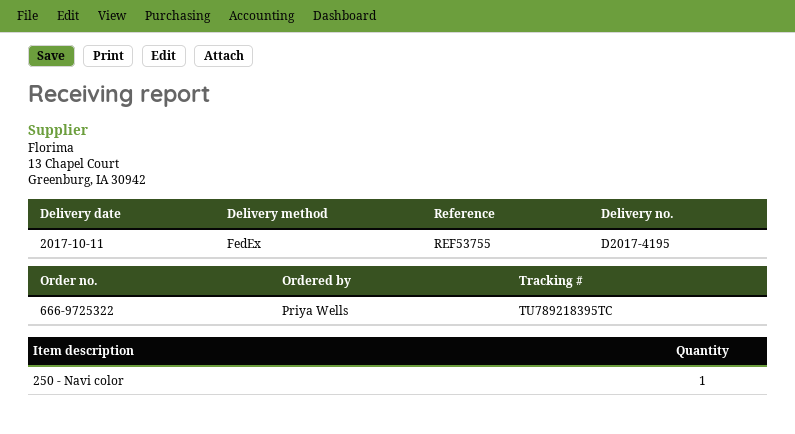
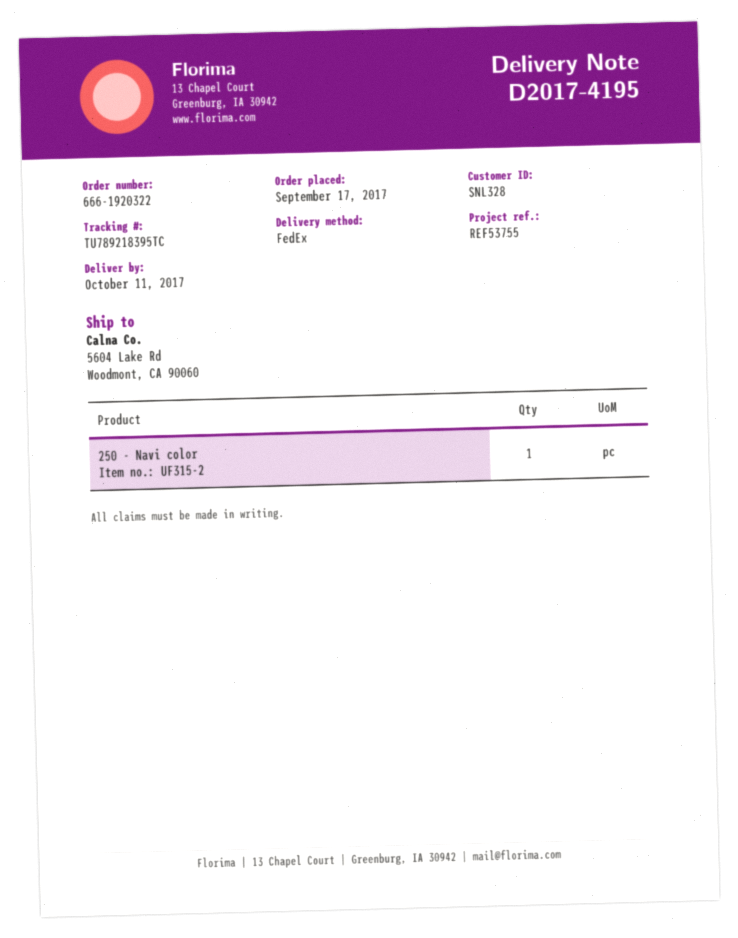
order number: 666-9725322 -> 666-1920322

